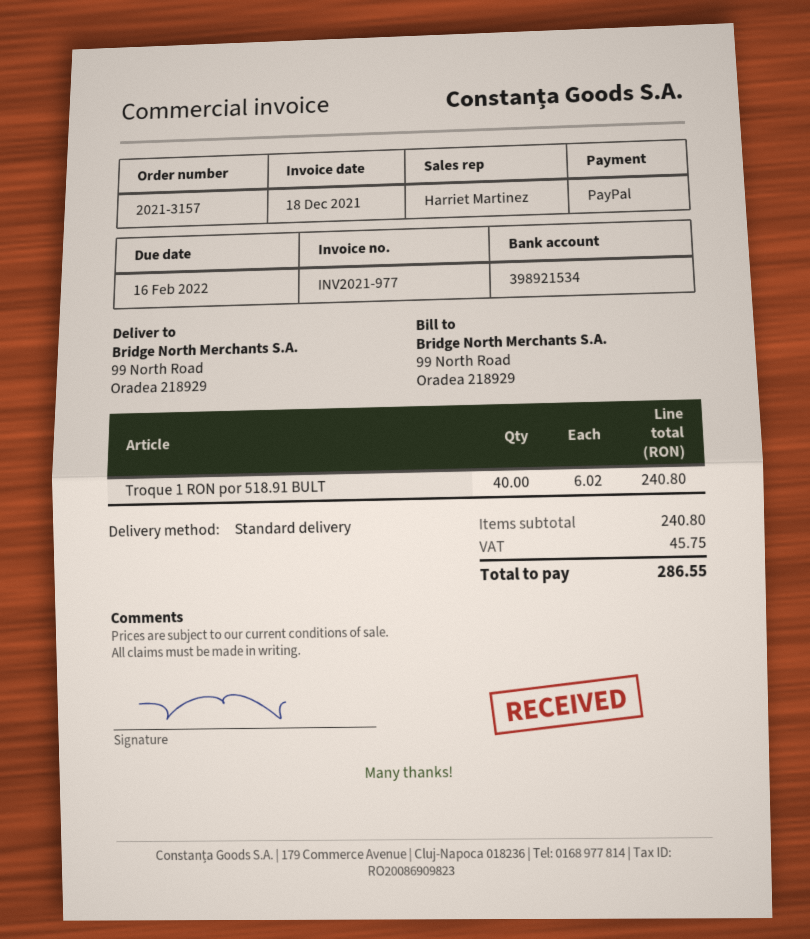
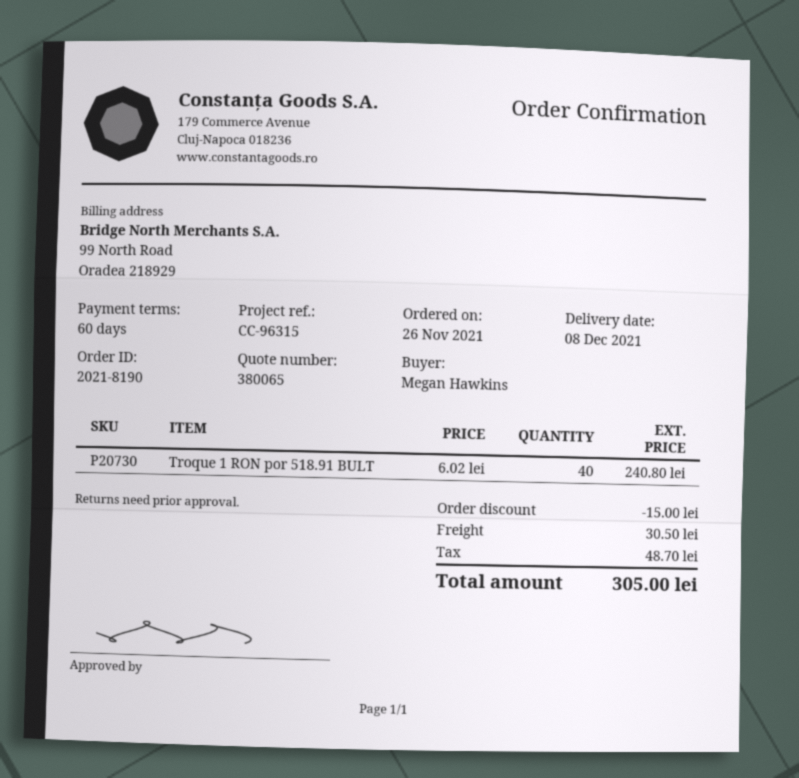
order number: 2021-3157 -> 2021-8190
discount: none -> 15.00
shipping: none -> 30.50
tax: 45.75 -> 48.70
total: 286.55 -> 305.00

